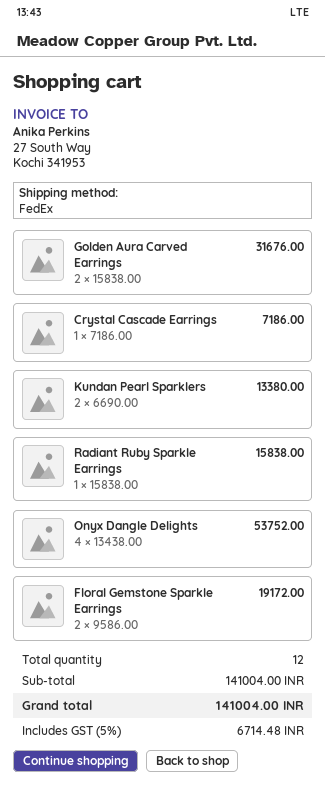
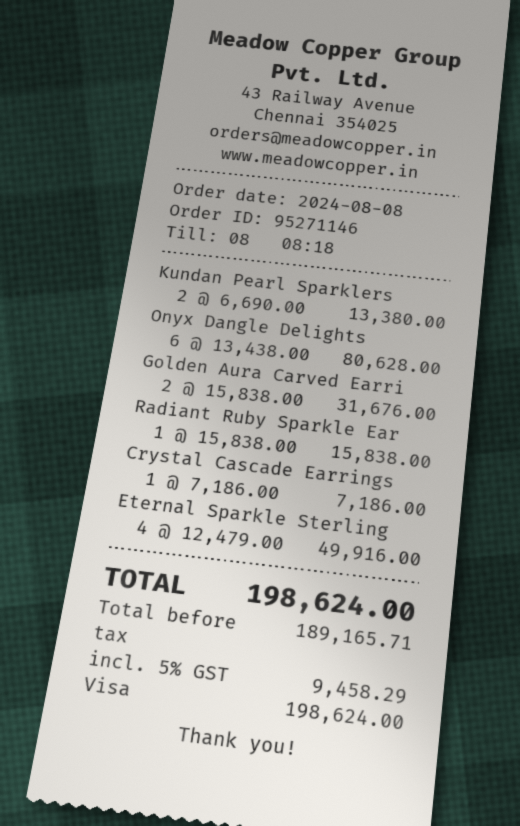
Onyx Dangle Delights: 4 x 13438.00 = 53752.00 -> 6 x 13438.00 = 80628.00
Floral Gemstone Sparkle Earrings: 2 x 9586.00 = 19172.00 -> none
Eternal Sparkle Sterling: none -> 4 x 12479.00 = 49916.00
tax: 5% = 6714.48 -> 5% = 9458.29
total: 141004.00 -> 198624.00

